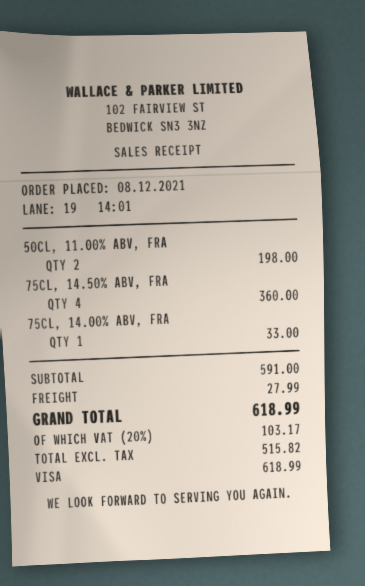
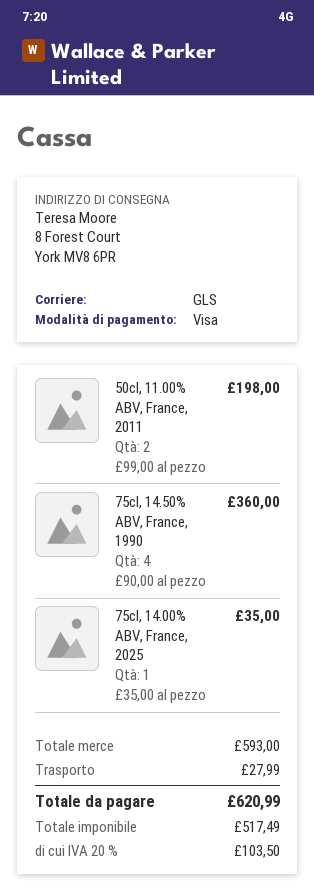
75CL, 14.00% ABV, FRA: 1 for 33.00 -> 1 for 35.00
subtotal: 591.00 -> 593.00
net: 515.82 -> 517.49
tax: 20% = 103.17 -> 20% = 103.50
total: 618.99 -> 620.99

